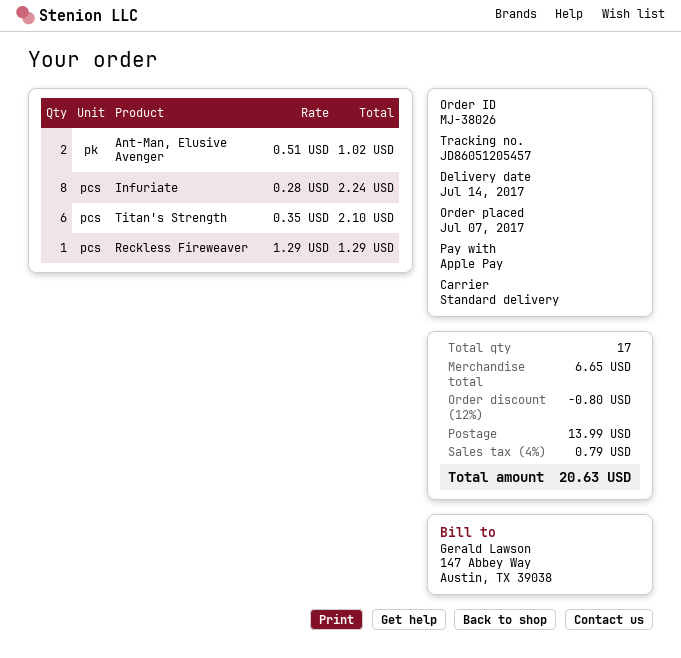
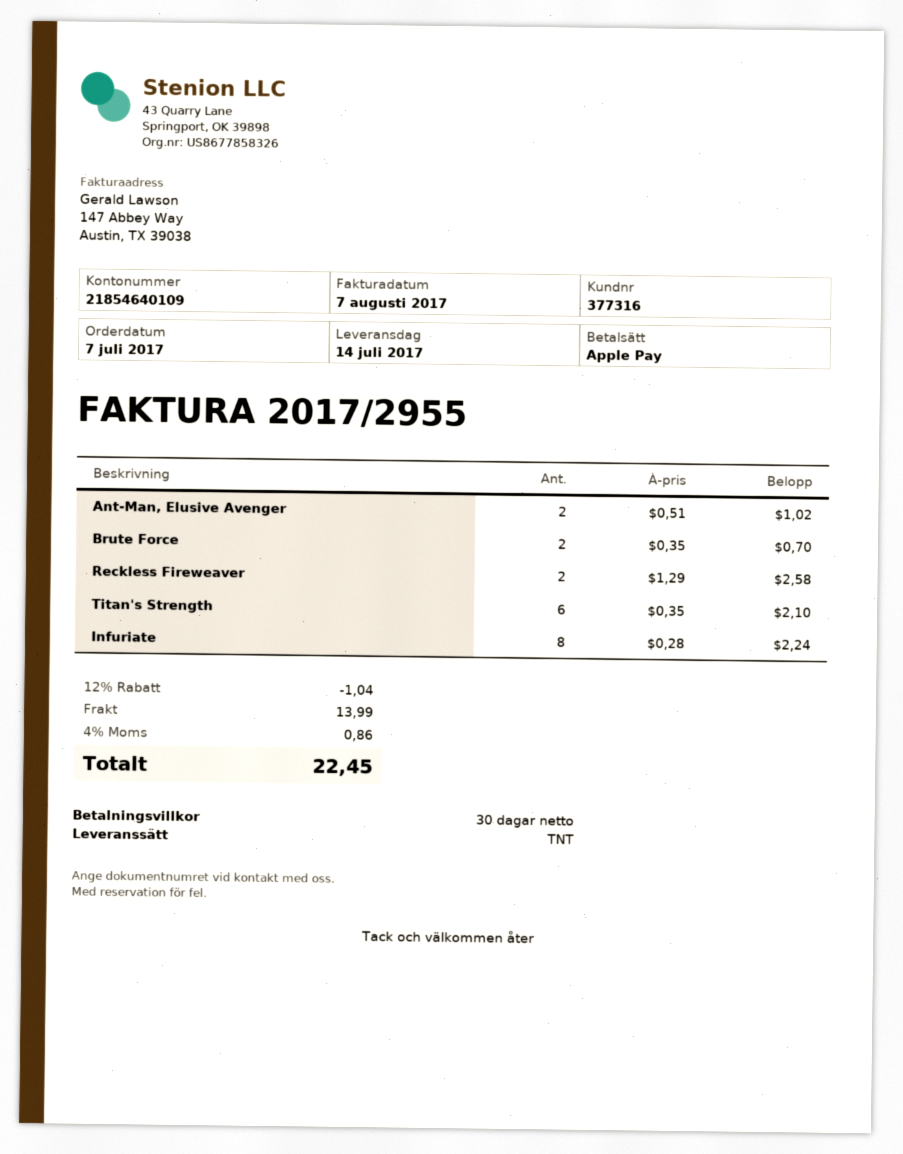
shipping method: standard -> TNT
Reckless Fireweaver: 1 x 1.29 = 1.29 -> 2 x 1.29 = 2.58
Brute Force: none -> 2 x 0.35 = 0.70
discount: 12% = 0.80 -> 12% = 1.04
tax: 4% = 0.79 -> 4% = 0.86
total: 20.63 -> 22.45

